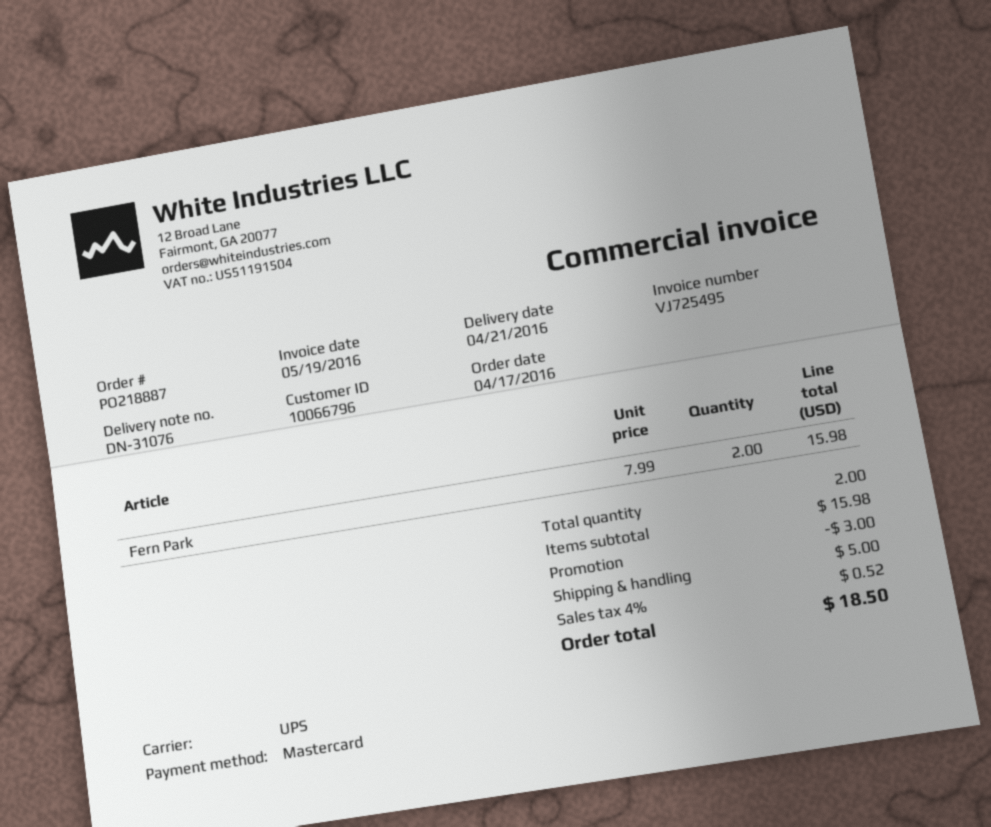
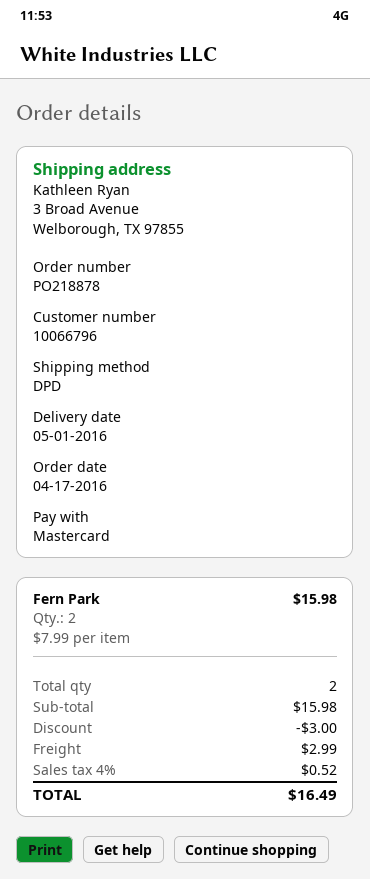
order number: PO218887 -> PO218878
delivery date: 2016-04-21 -> 2016-05-01
shipping method: UPS -> DPD
shipping: 5.00 -> 2.99
total: 18.50 -> 16.49

